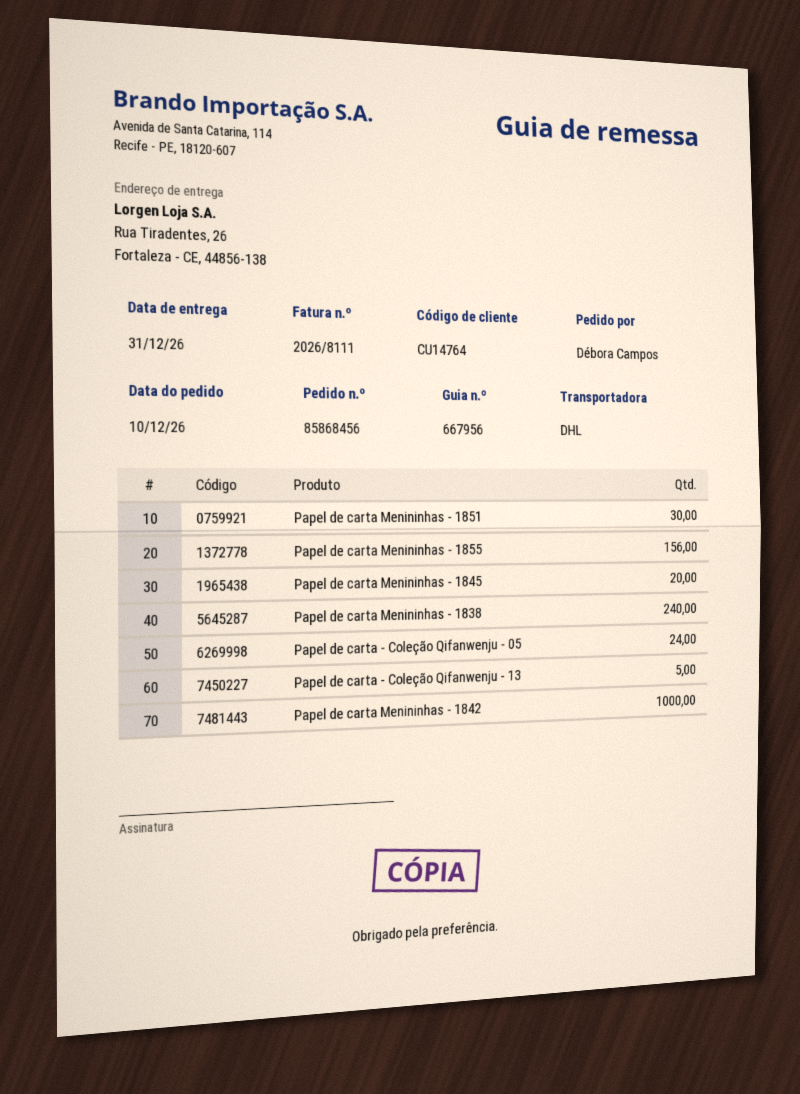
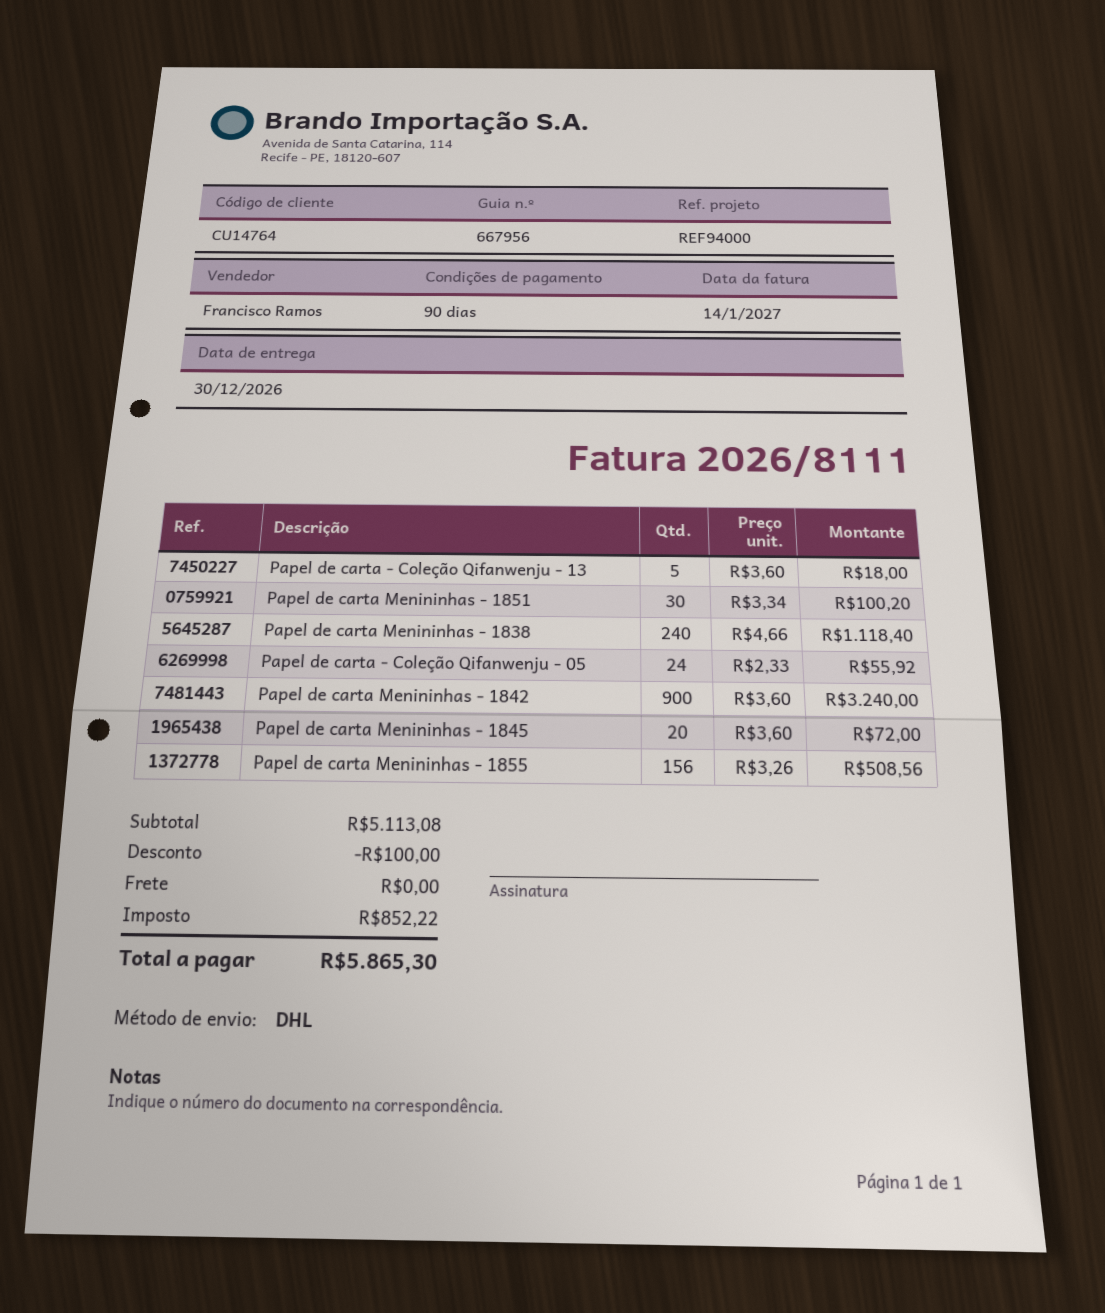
delivery date: 2026-12-31 -> 2026-12-30
Papel de carta Menininhas - 1842: 1000 -> 900

